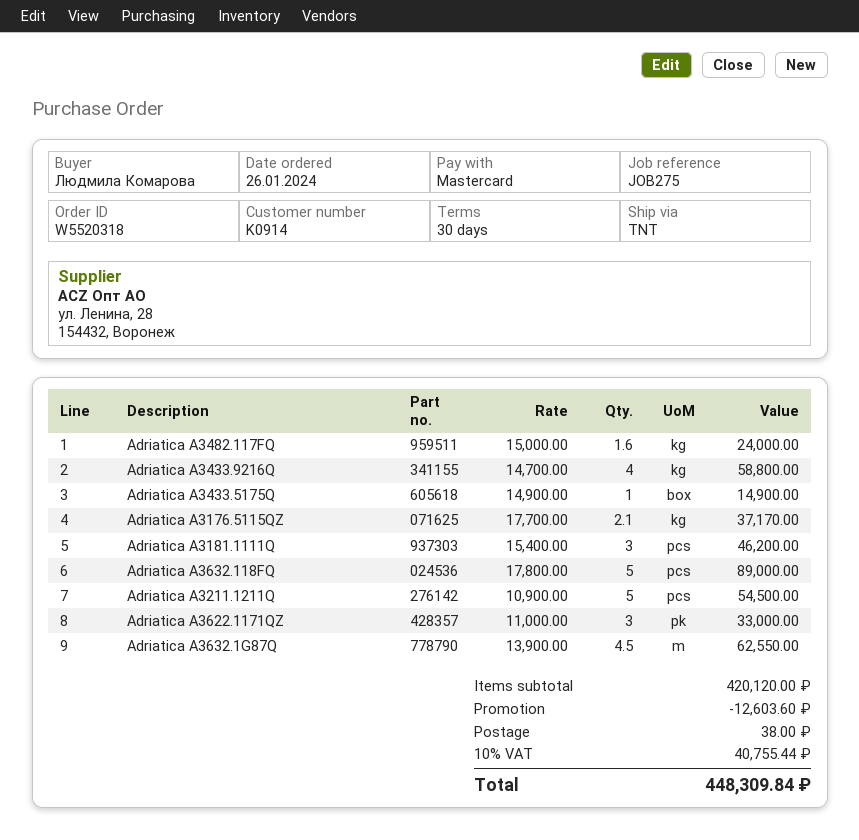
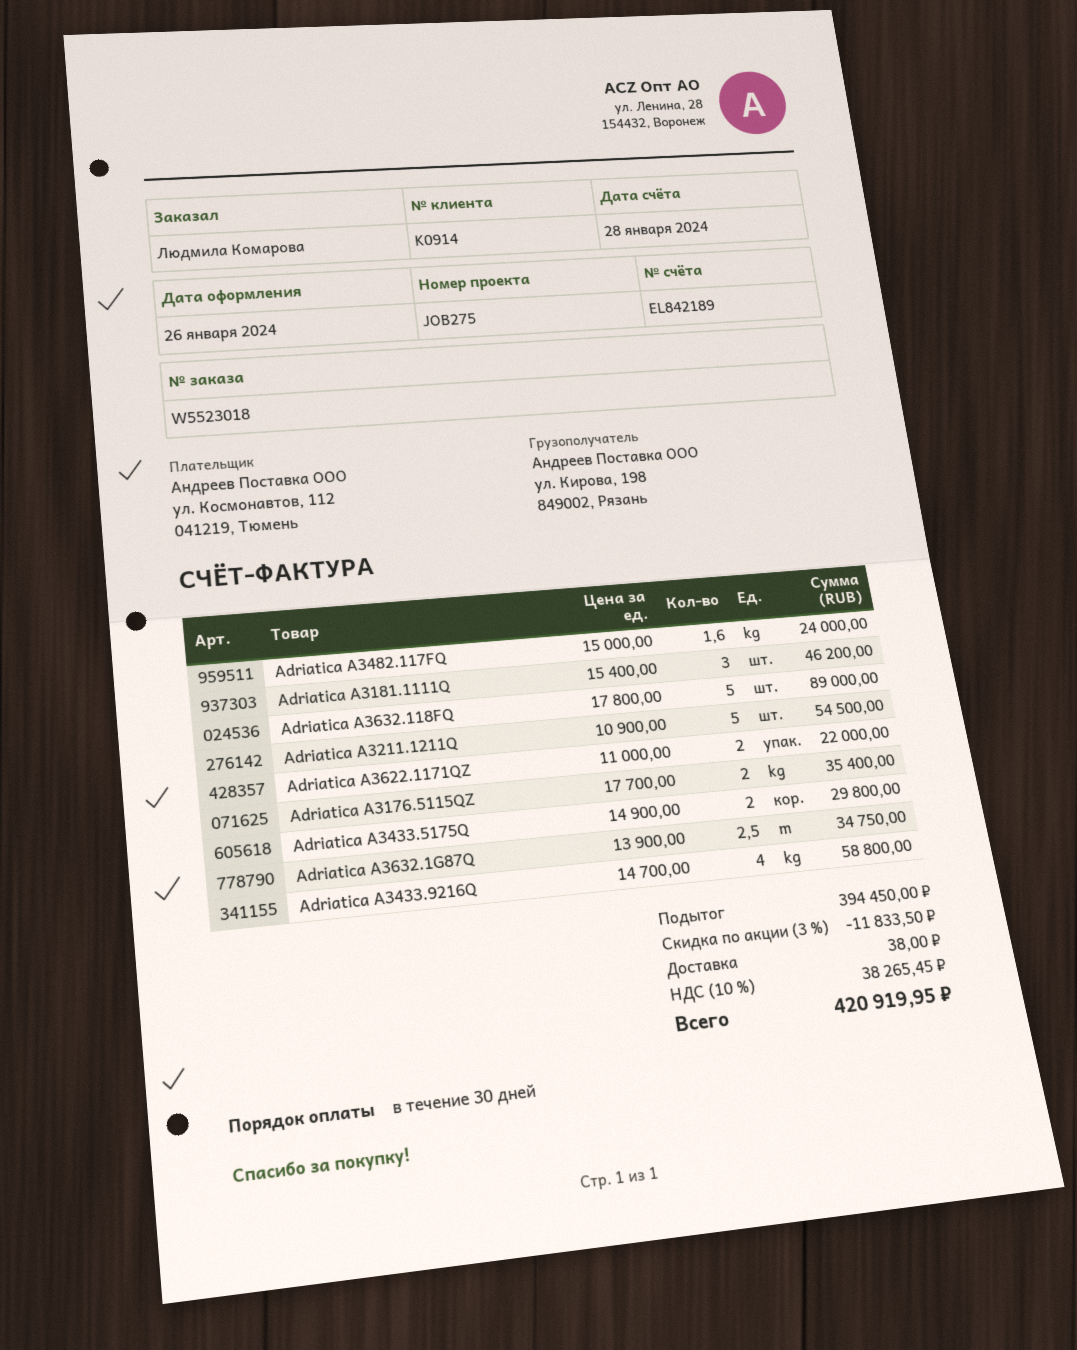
order number: W5520318 -> W5523018
Adriatica A3433.5175Q: 1 x 14900.00 = 14900.00 -> 2 x 14900.00 = 29800.00
Adriatica A3176.5115QZ: 2.1 x 17700.00 = 37170.00 -> 2 x 17700.00 = 35400.00
Adriatica A3622.1171QZ: 3 x 11000.00 = 33000.00 -> 2 x 11000.00 = 22000.00
Adriatica A3632.1G87Q: 4.5 x 13900.00 = 62550.00 -> 2.5 x 13900.00 = 34750.00
subtotal: 420120.00 -> 394450.00
discount: 12603.60 -> 11833.50
tax: 10% = 40755.44 -> 10% = 38265.45
total: 448309.84 -> 420919.95

